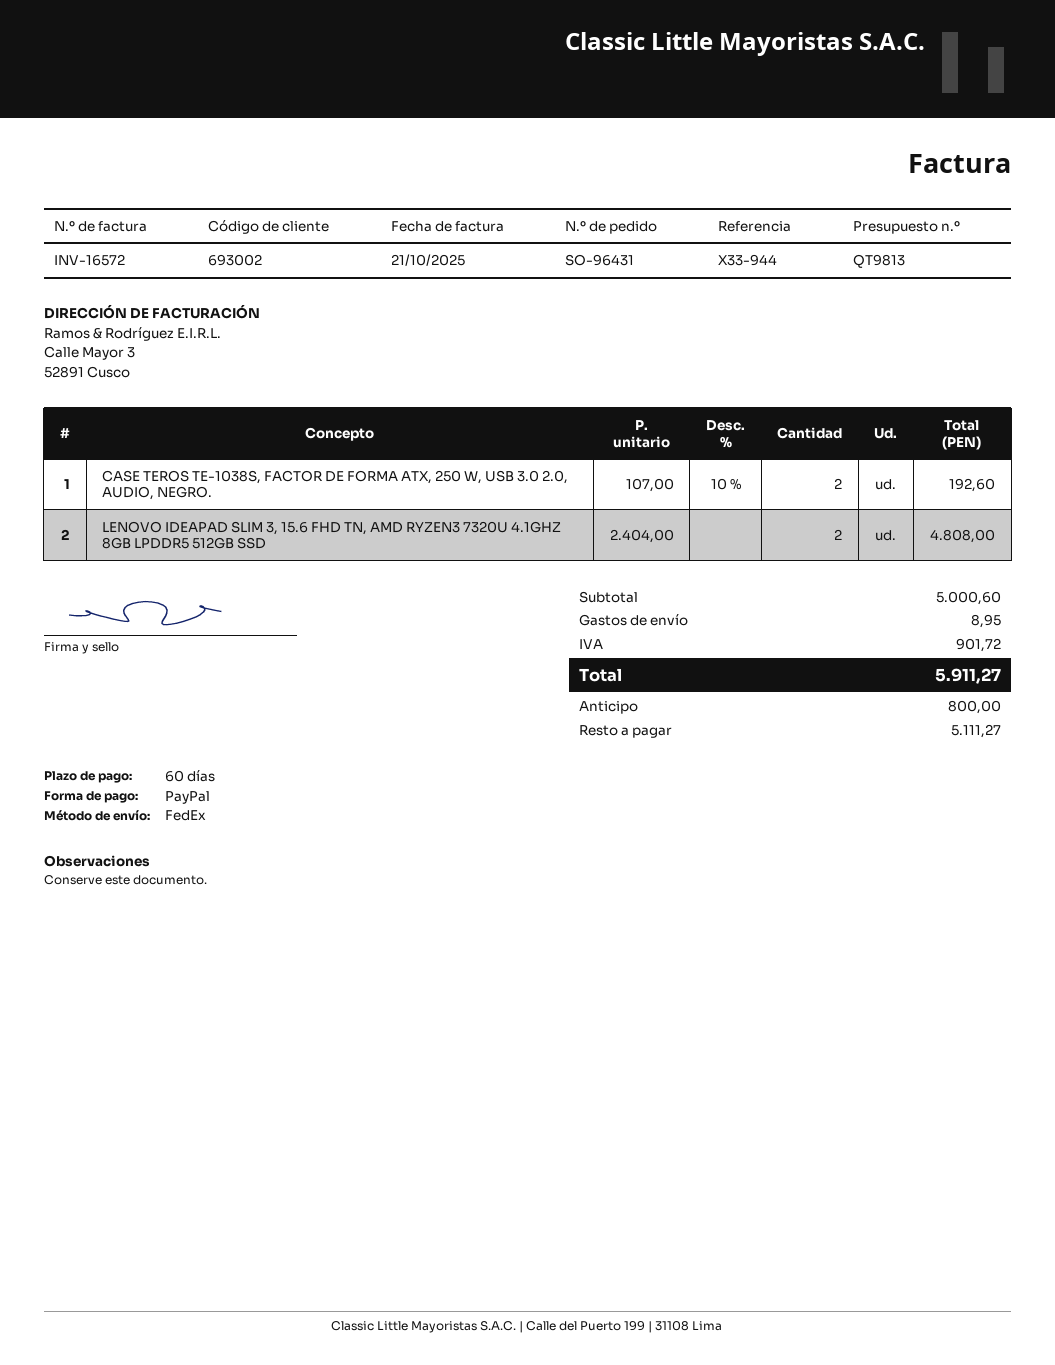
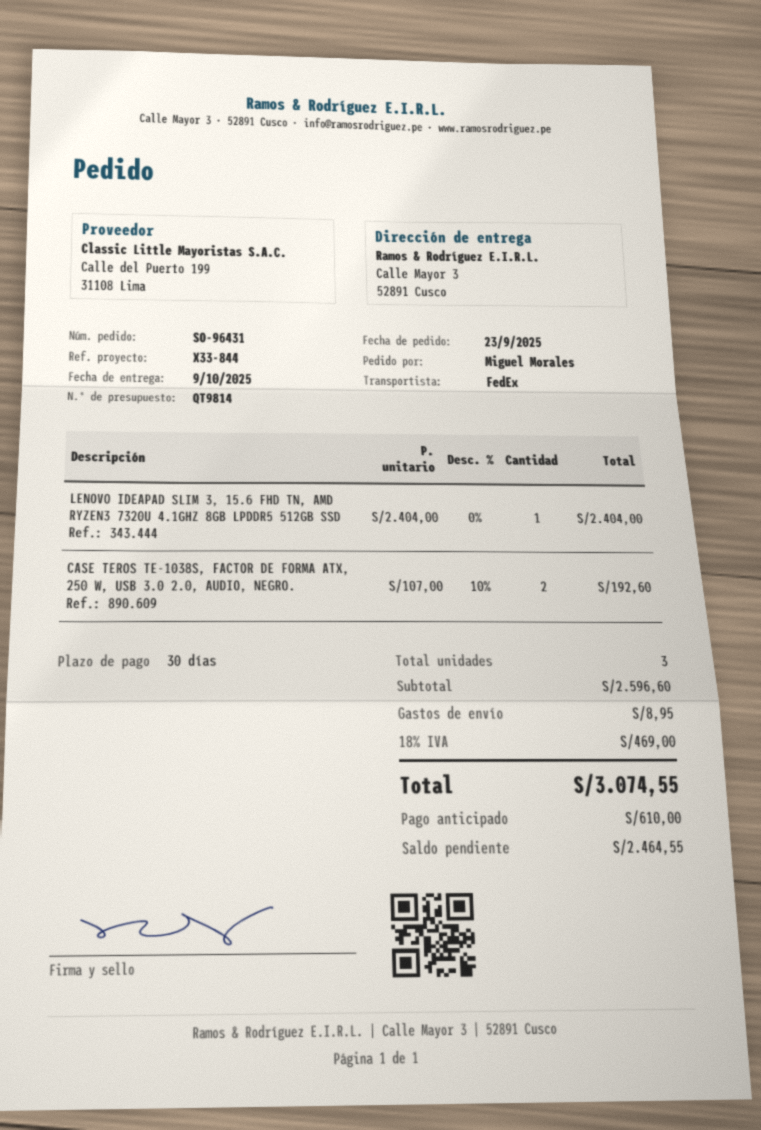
quote number: QT9813 -> QT9814
payment terms: 60 days -> 30 days
reference: X33-944 -> X33-844
LENOVO IDEAPAD SLIM 3, 15.6 FHD TN, AMD RYZEN3 7320U 4.1GHZ 8GB LPDDR5 512GB SSD: 2 x 2404.00 = 4808.00 -> 1 x 2404.00 = 2404.00
subtotal: 5000.60 -> 2596.60
tax: 901.72 -> 469.00
total: 5911.27 -> 3074.55
deposit: 800.00 -> 610.00
balance: 5111.27 -> 2464.55

